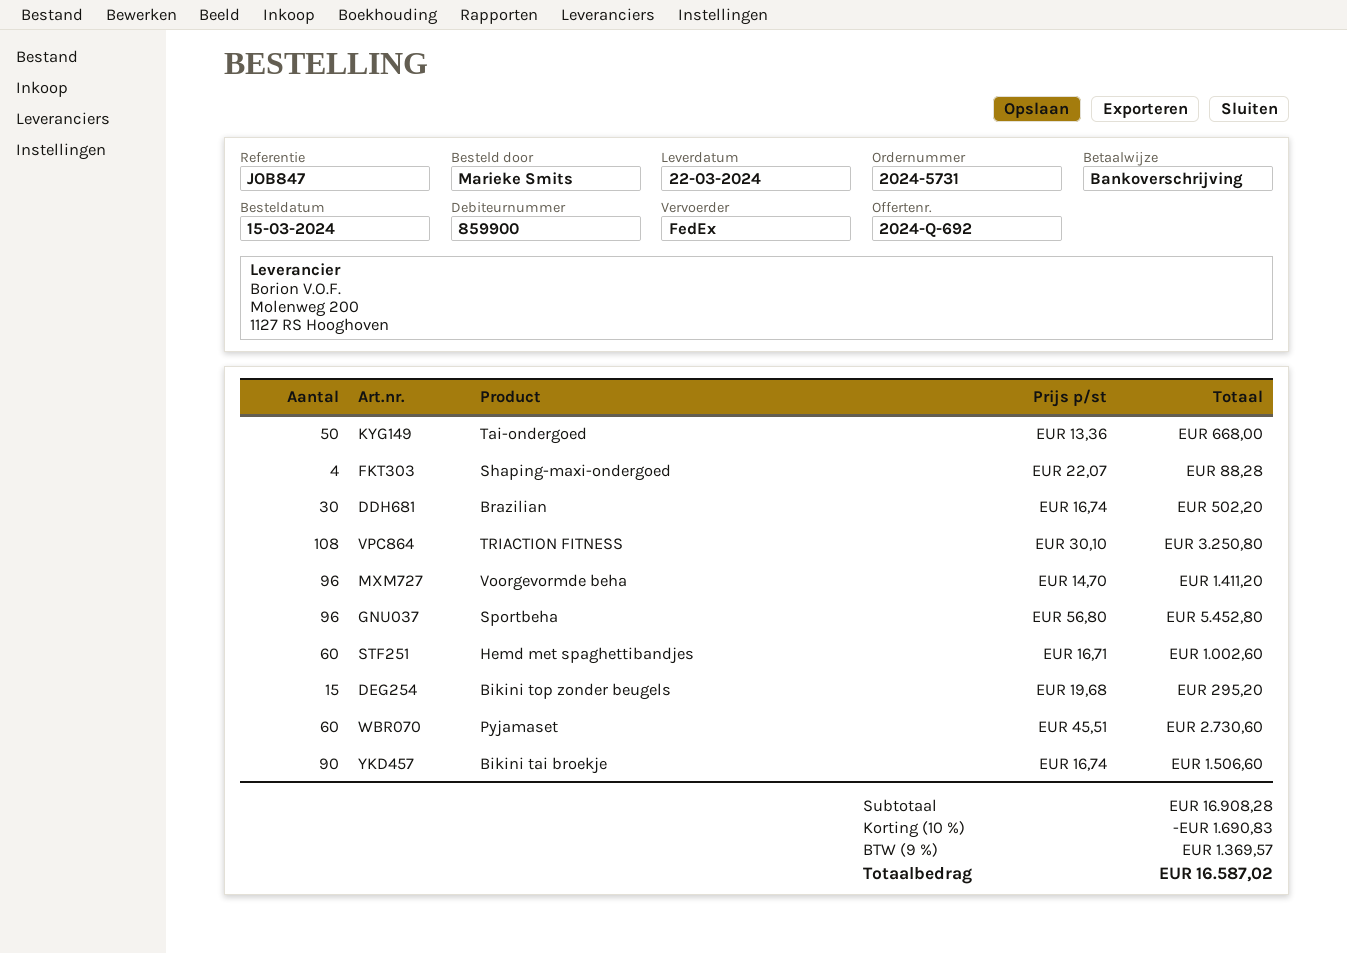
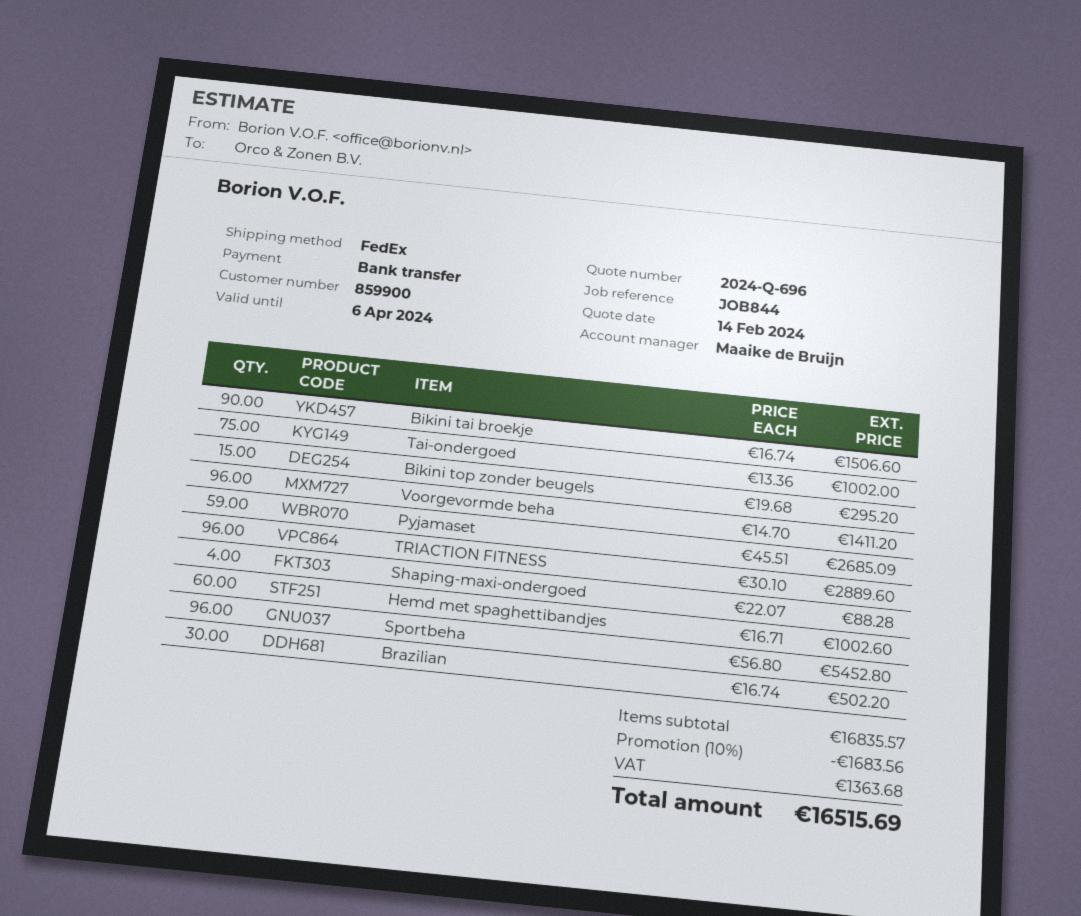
quote number: 2024-Q-692 -> 2024-Q-696
reference: JOB847 -> JOB844
Tai-ondergoed: 50 x 13.36 = 668.00 -> 75 x 13.36 = 1002.00
TRIACTION FITNESS: 108 x 30.10 = 3250.80 -> 96 x 30.10 = 2889.60
Pyjamaset: 60 x 45.51 = 2730.60 -> 59 x 45.51 = 2685.09
subtotal: 16908.28 -> 16835.57
discount: 10% = 1690.83 -> 10% = 1683.56
tax: 1369.57 -> 1363.68
total: 16587.02 -> 16515.69

